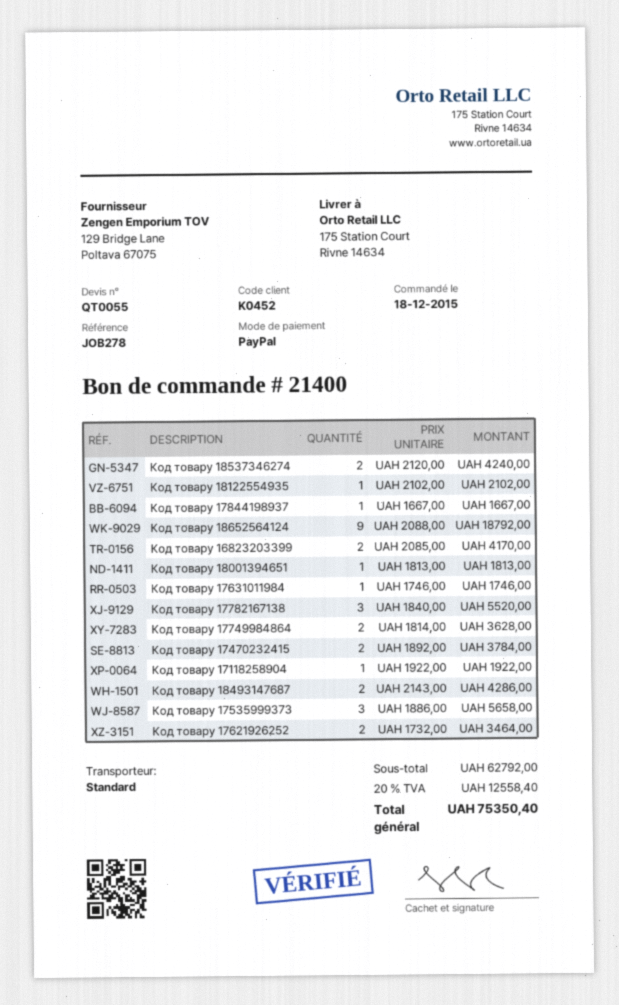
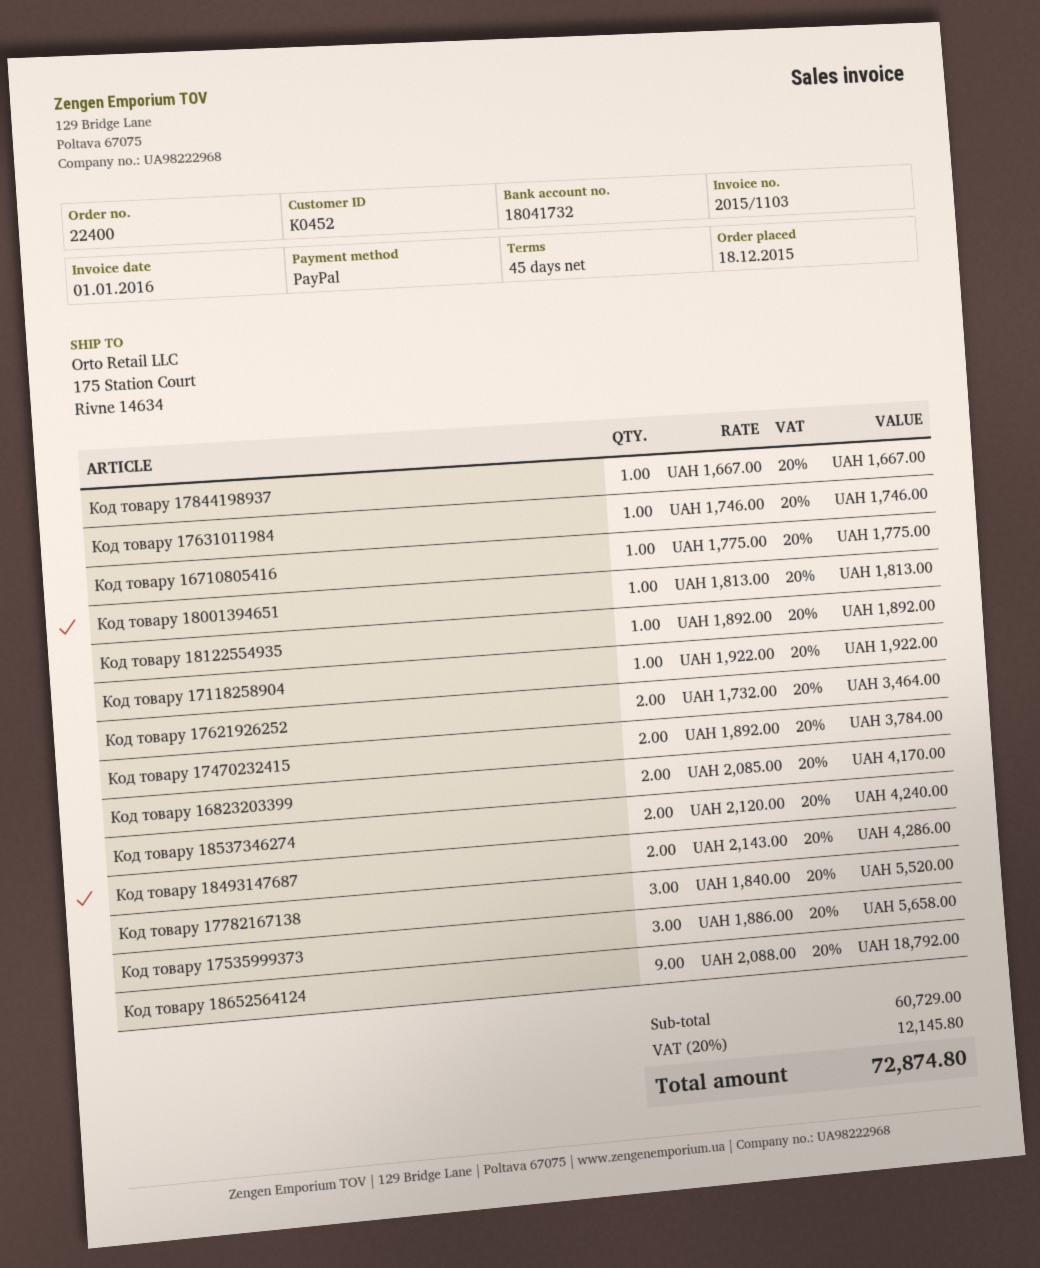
order number: 21400 -> 22400
Код товару 18122554935: 1 x 2102.00 = 2102.00 -> 1 x 1892.00 = 1892.00
Код товару 17749984864: 2 x 1814.00 = 3628.00 -> none
Код товару 16710805416: none -> 1 x 1775.00 = 1775.00
subtotal: 62792.00 -> 60729.00
tax: 20% = 12558.40 -> 20% = 12145.80
total: 75350.40 -> 72874.80

